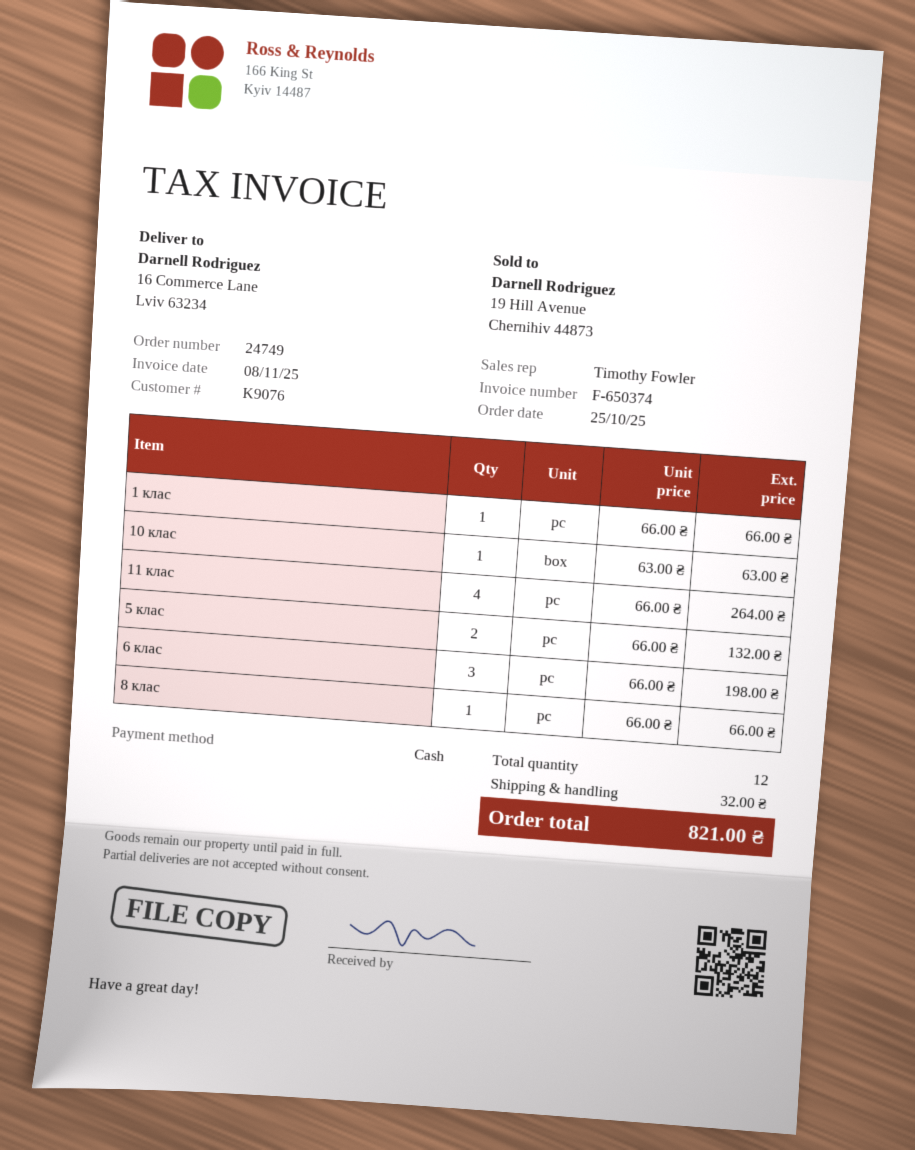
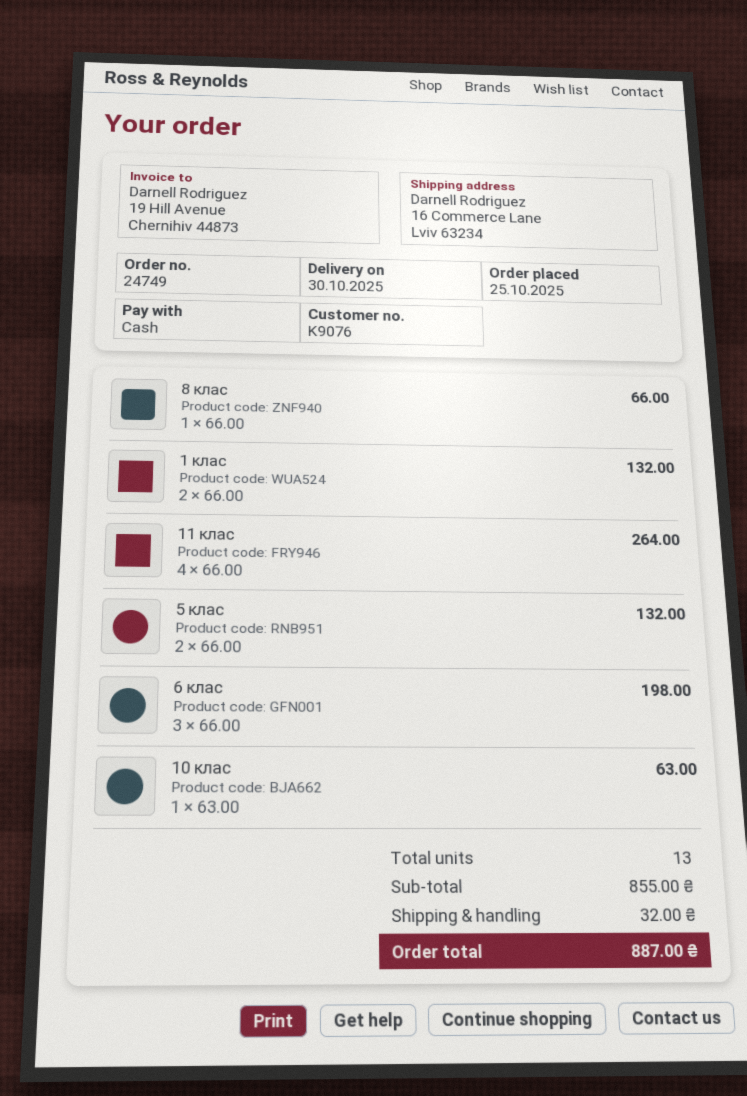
1 клас: 1 x 66.00 = 66.00 -> 2 x 66.00 = 132.00
total quantity: 12 -> 13
total: 821.00 -> 887.00

